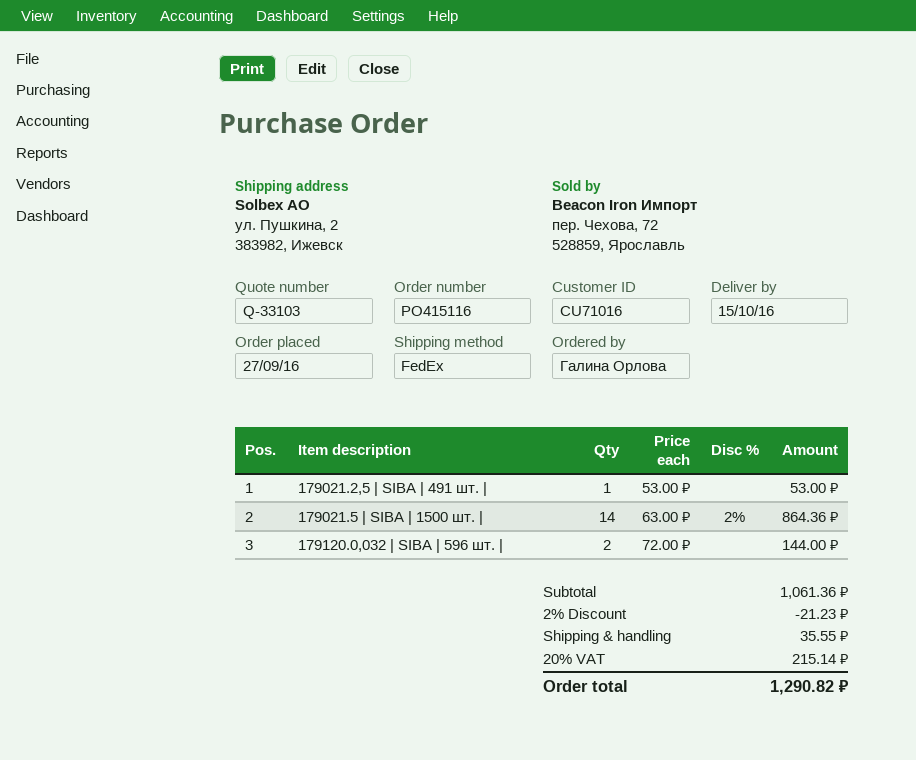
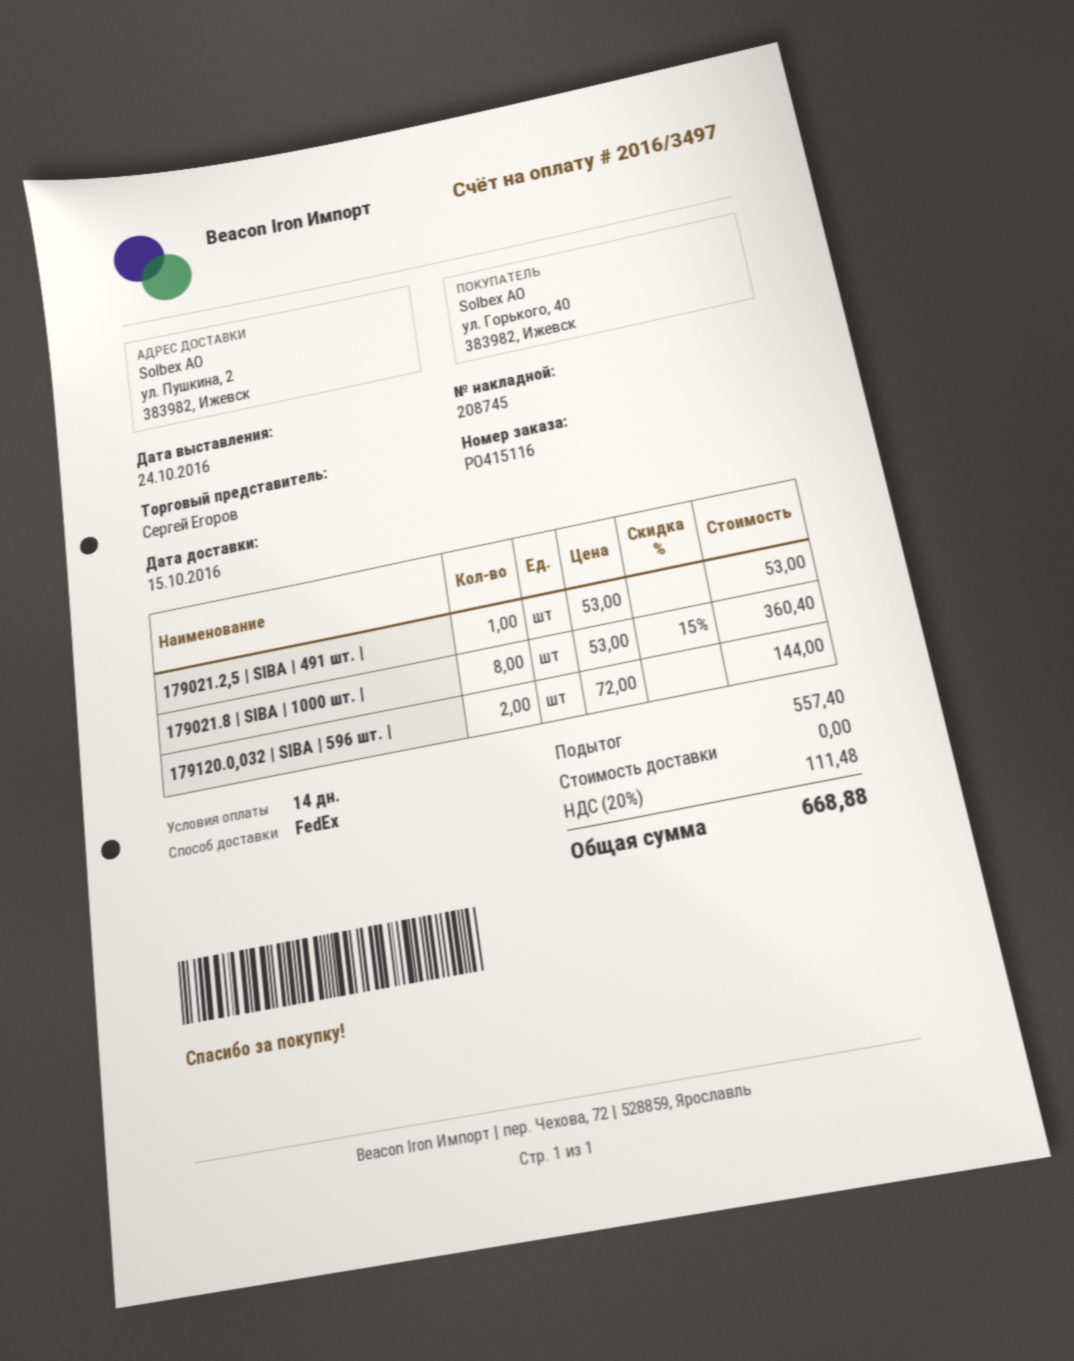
179021.5 | SIBA | 1500 шт. |: 14 x 63.00 - 2% = 864.36 -> none
179021.8 | SIBA | 1000 шт. |: none -> 8 x 53.00 - 15% = 360.40
subtotal: 1061.36 -> 557.40
discount: 2% = 21.23 -> none
shipping: 35.55 -> 0.00
tax: 20% = 215.14 -> 20% = 111.48
total: 1290.82 -> 668.88

